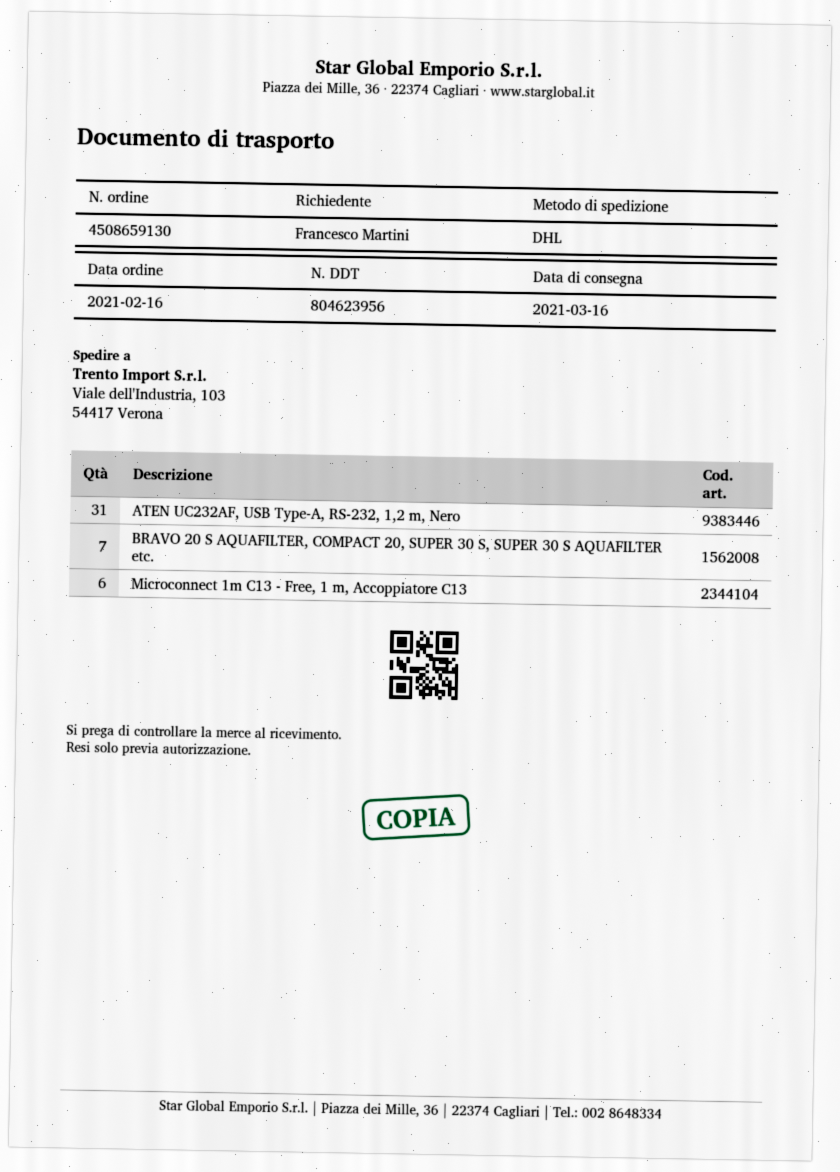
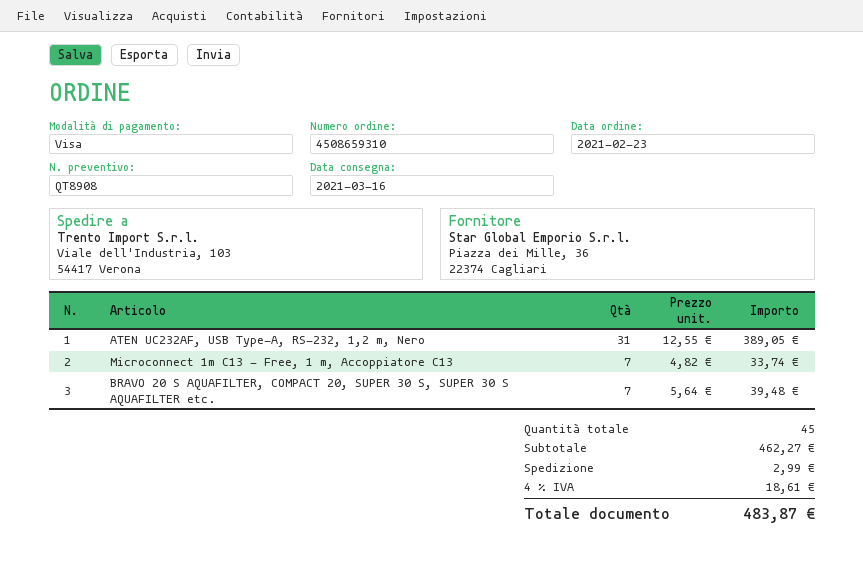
order number: 4508659130 -> 4508659310
order date: 2021-02-16 -> 2021-02-23
Microconnect 1m C13 - Free, 1 m, Accoppiatore C13: 6 -> 7

